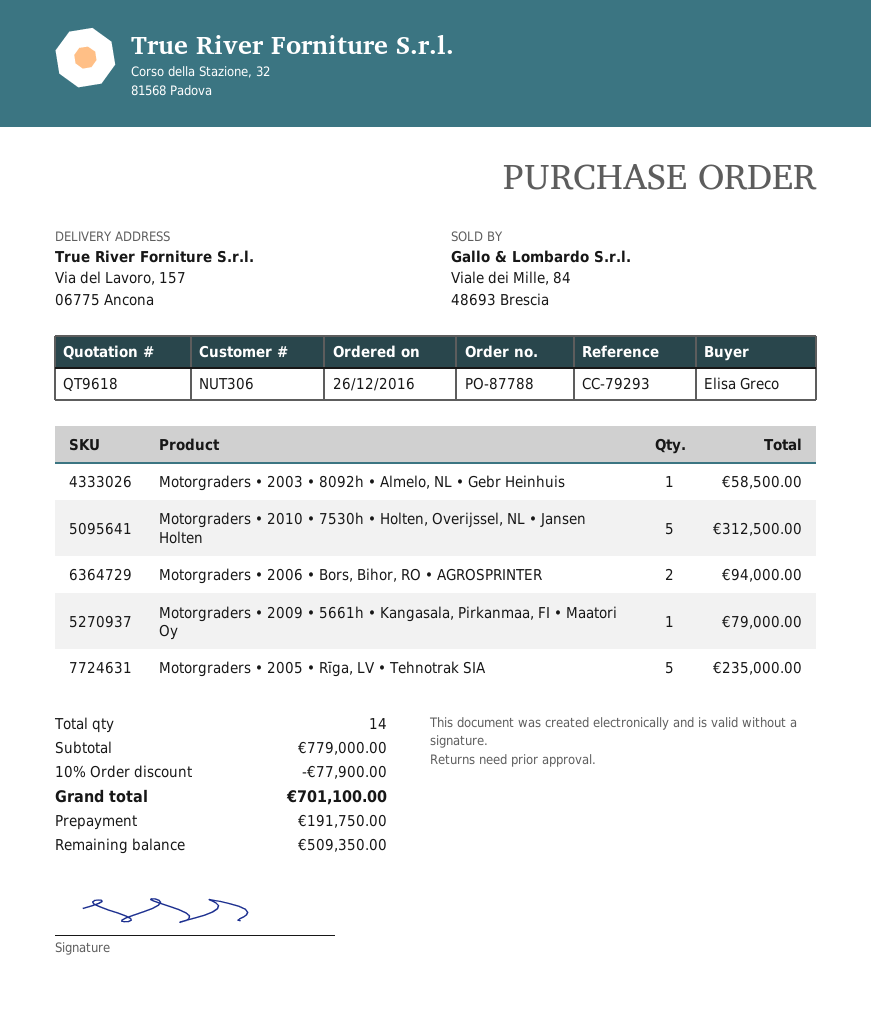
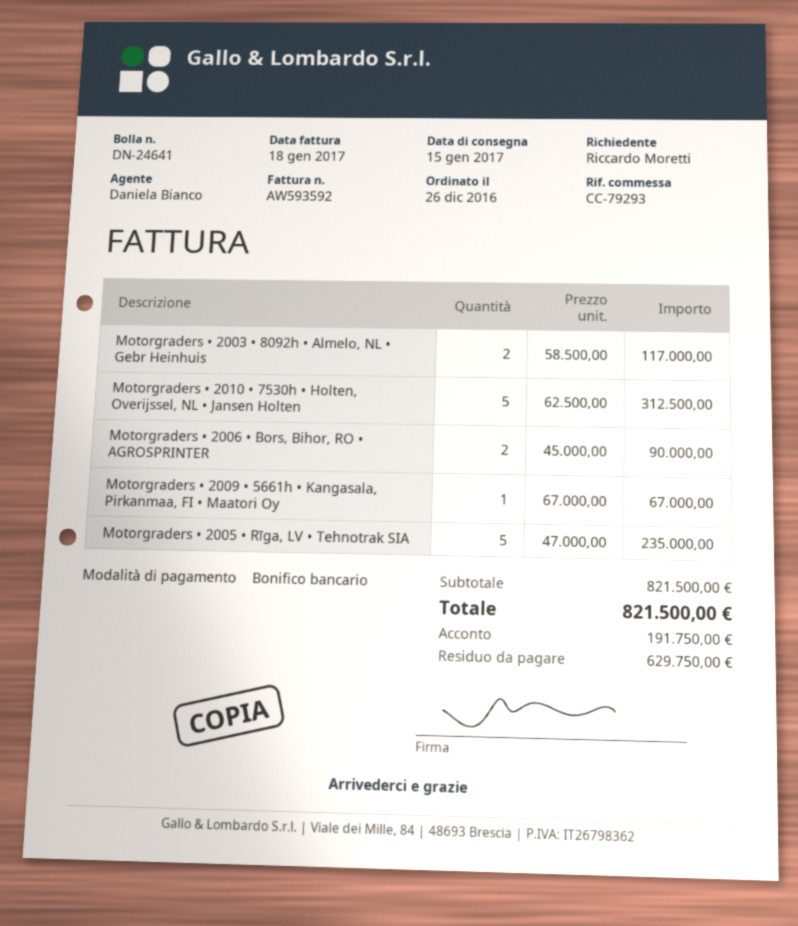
ordered by: Elisa Greco -> Riccardo Moretti
Motorgraders • 2003 • 8092h • Almelo, NL • Gebr Heinhuis: 1 for 58500.00 -> 2 for 117000.00
Motorgraders • 2006 • Bors, Bihor, RO • AGROSPRINTER: 2 for 94000.00 -> 2 for 90000.00
Motorgraders • 2009 • 5661h • Kangasala, Pirkanmaa, FI • Maatori Oy: 1 for 79000.00 -> 1 for 67000.00
subtotal: 779000.00 -> 821500.00
discount: 10% = 77900.00 -> none
total: 701100.00 -> 821500.00
balance: 509350.00 -> 629750.00

